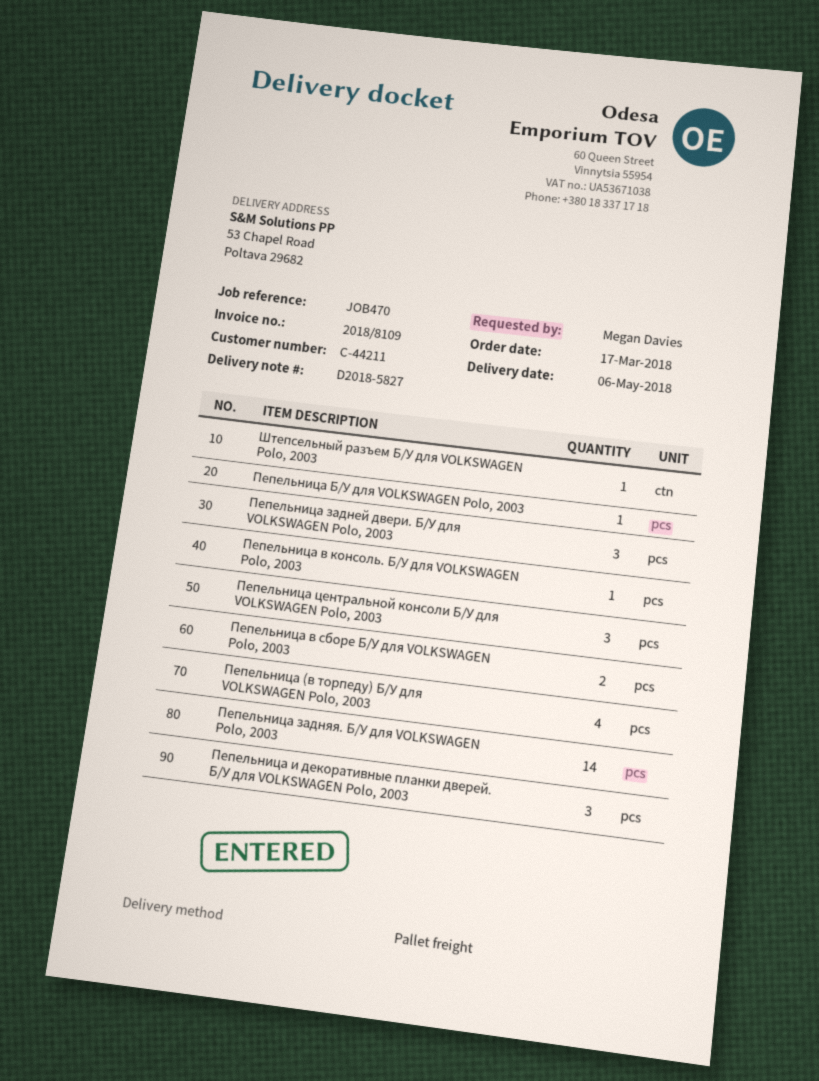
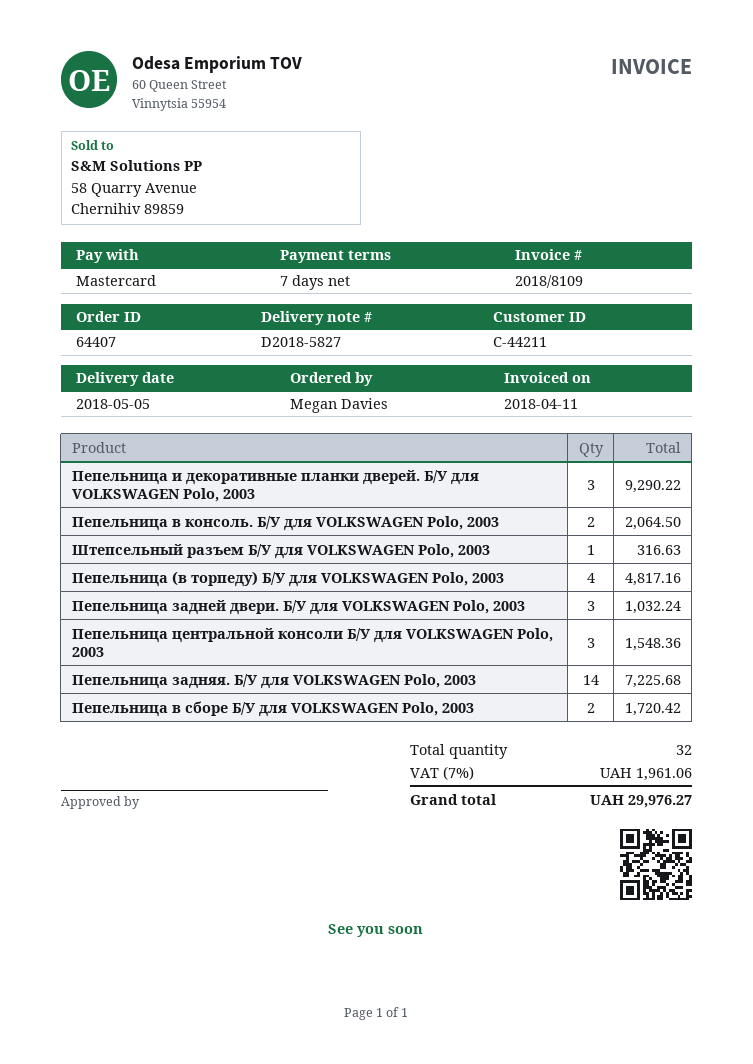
delivery date: 2018-05-06 -> 2018-05-05
Пепельница Б/У для VOLKSWAGEN Polo, 2003: 1 -> none
Пепельница в консоль. Б/У для VOLKSWAGEN Polo, 2003: 1 -> 2

